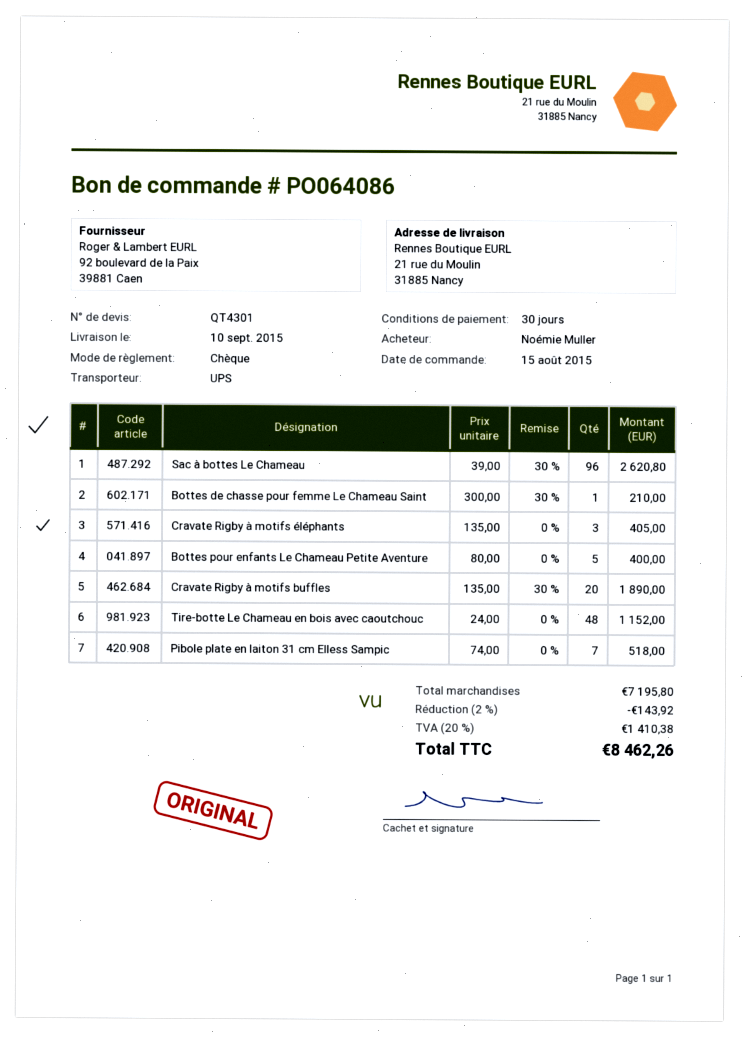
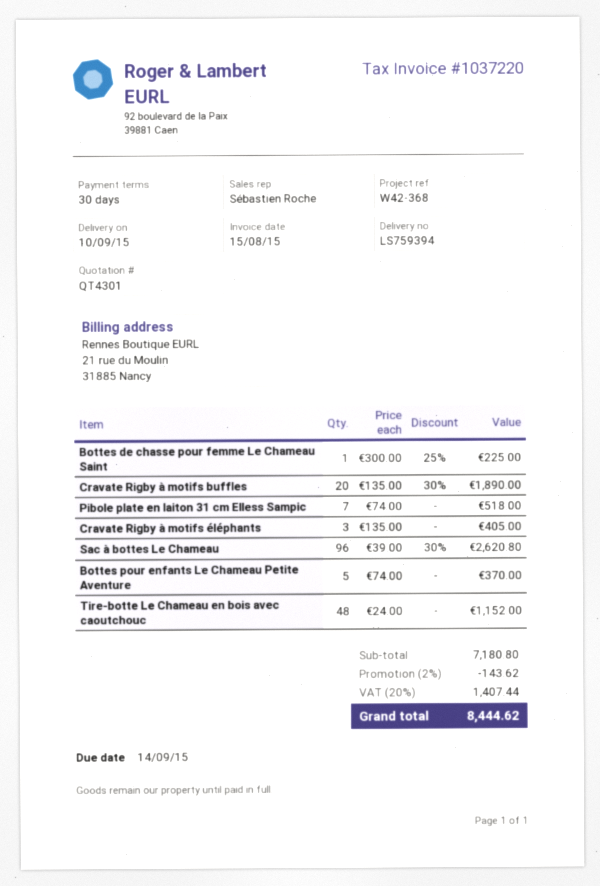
Bottes de chasse pour femme Le Chameau Saint: 1 x 300.00 - 30% = 210.00 -> 1 x 300.00 - 25% = 225.00
Bottes pour enfants Le Chameau Petite Aventure: 5 x 80.00 = 400.00 -> 5 x 74.00 = 370.00
subtotal: 7195.80 -> 7180.80
discount: 2% = 143.92 -> 2% = 143.62
tax: 20% = 1410.38 -> 20% = 1407.44
total: 8462.26 -> 8444.62

